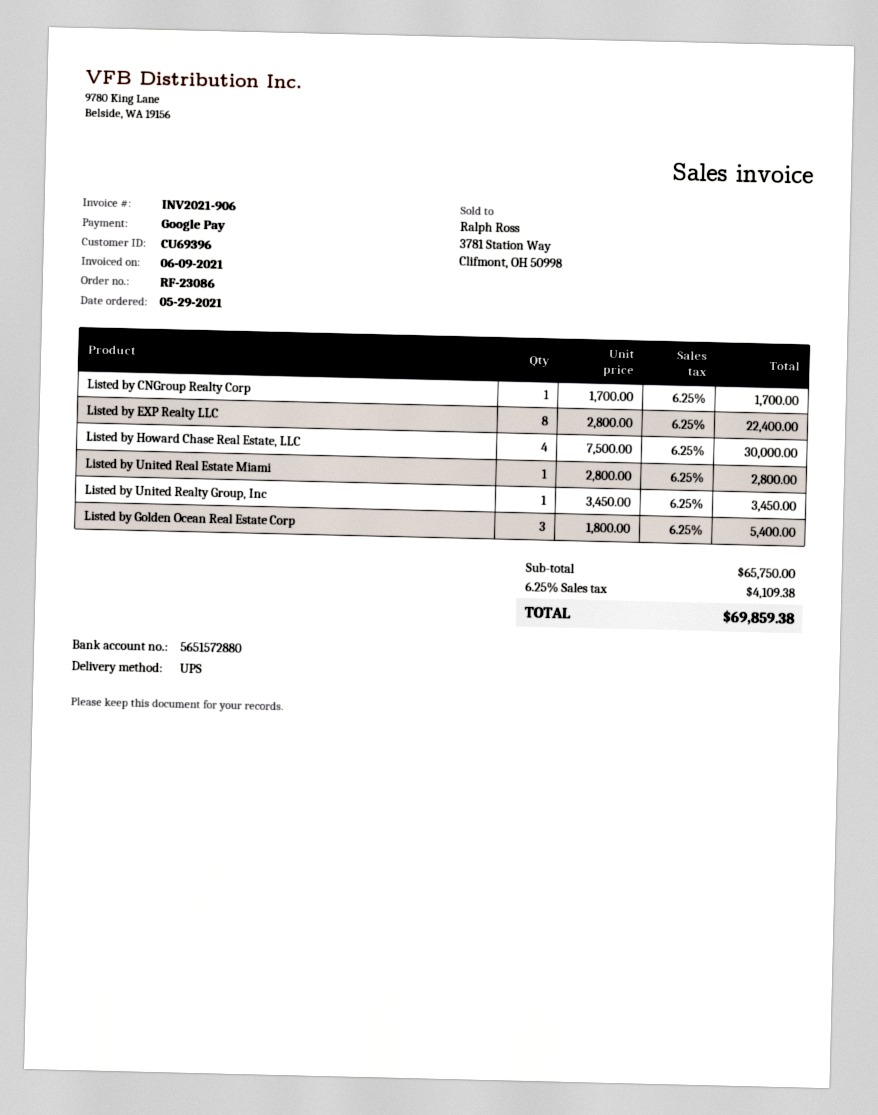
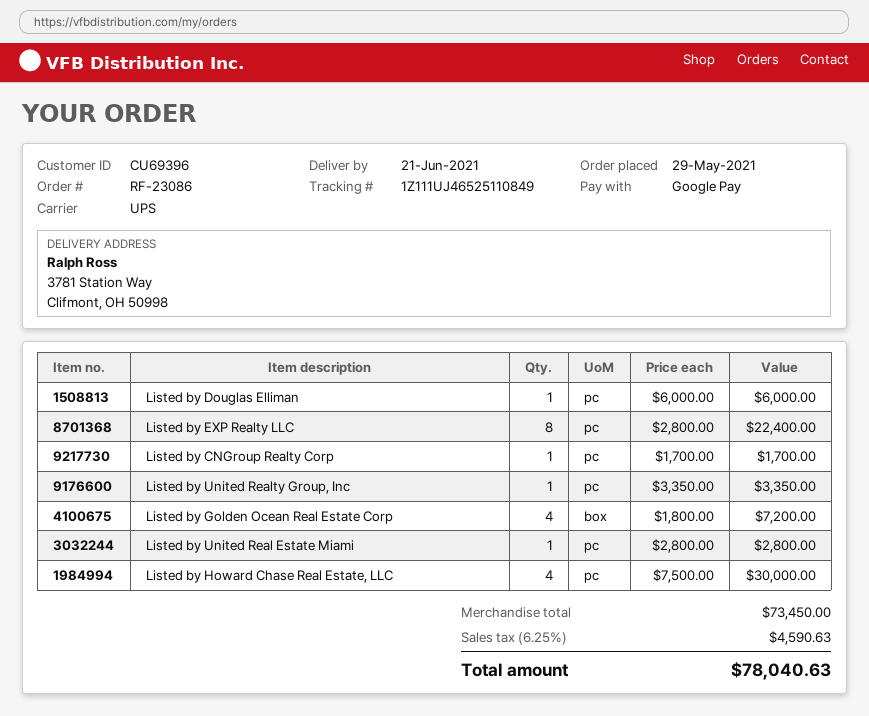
Listed by United Realty Group, Inc: 1 x 3450.00 = 3450.00 -> 1 x 3350.00 = 3350.00
Listed by Golden Ocean Real Estate Corp: 3 x 1800.00 = 5400.00 -> 4 x 1800.00 = 7200.00
Listed by Douglas Elliman: none -> 1 x 6000.00 = 6000.00
subtotal: 65750.00 -> 73450.00
tax: 6.25% = 4109.38 -> 6.25% = 4590.63
total: 69859.38 -> 78040.63

